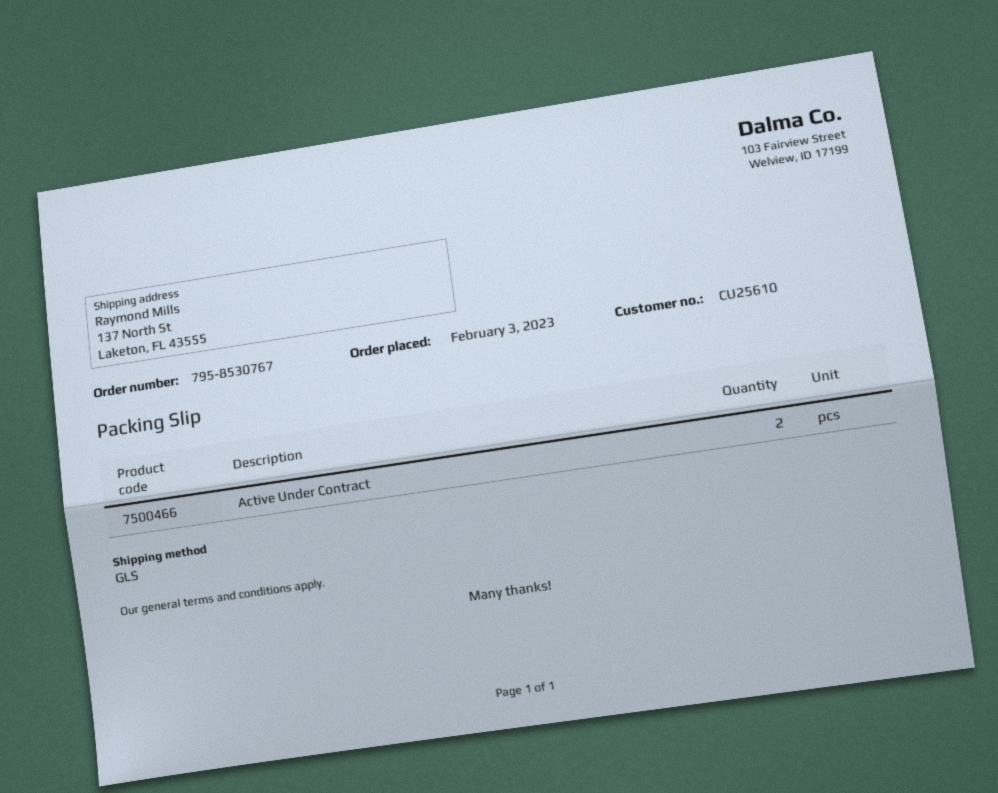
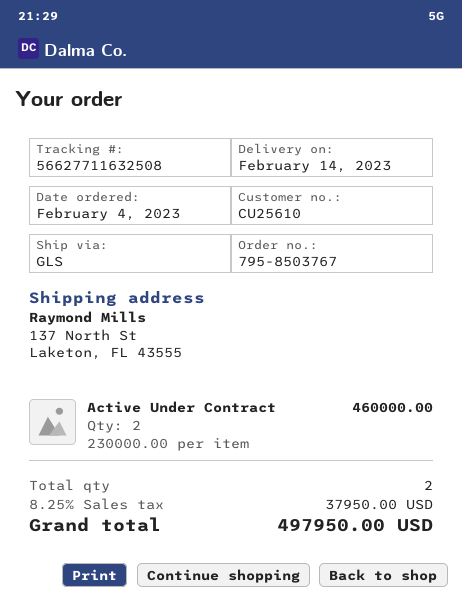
order number: 795-8530767 -> 795-8503767
order date: 2023-02-03 -> 2023-02-04

